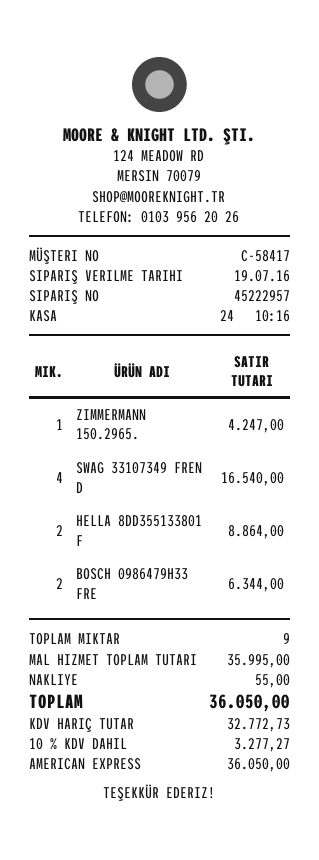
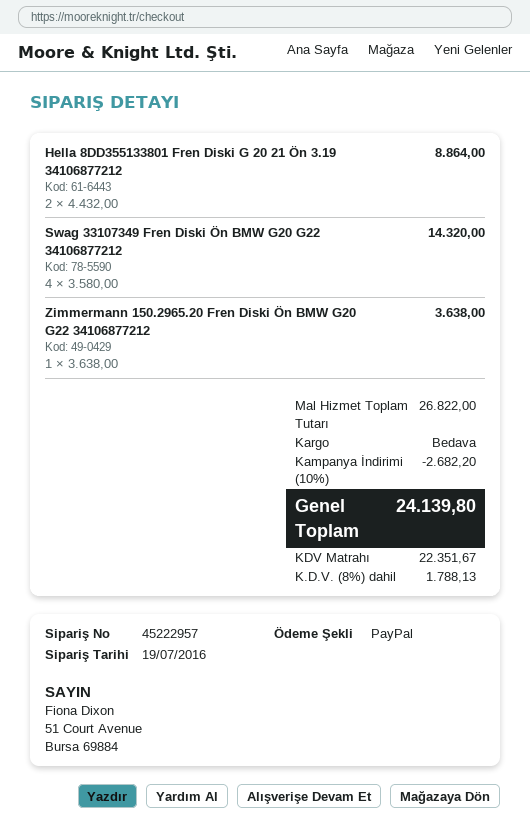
payment method: American Express -> PayPal
ZIMMERMANN 150.2965.: 1 for 4247.00 -> 1 for 3638.00
SWAG 33107349 FREN D: 4 for 16540.00 -> 4 for 14320.00
BOSCH 0986479H33 FRE: 2 for 6344.00 -> none
subtotal: 35995.00 -> 26822.00
discount: none -> 10% = 2682.20
shipping: 55.00 -> 0.00
net: 32772.73 -> 22351.67
tax: 10% = 3277.27 -> 8% = 1788.13
total: 36050.00 -> 24139.80

